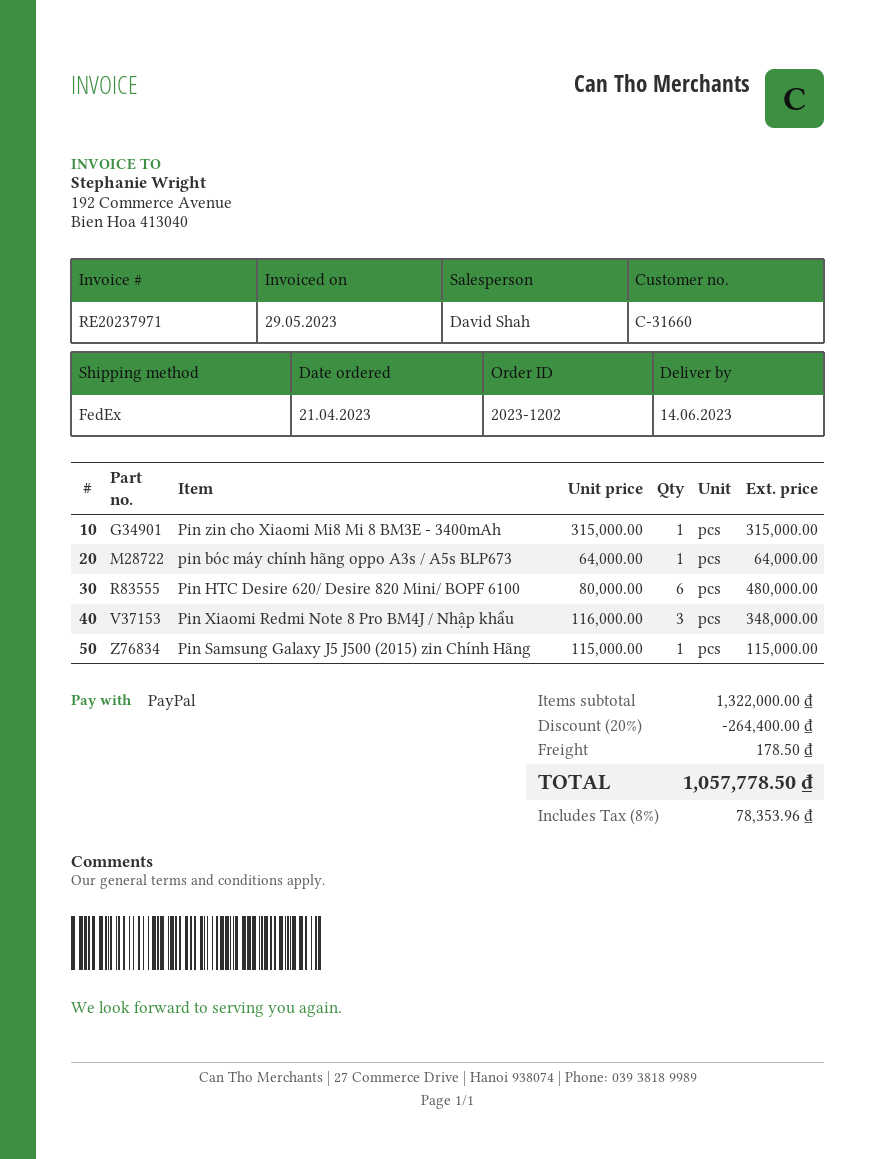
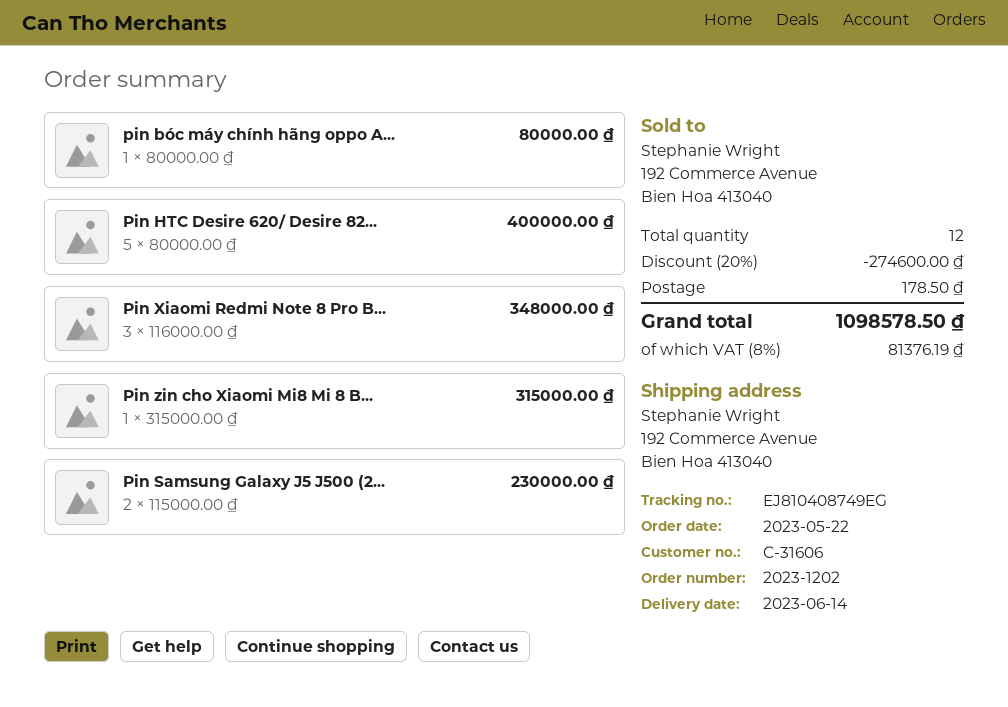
order date: 2023-04-21 -> 2023-05-22
customer number: C-31660 -> C-31606
pin bóc máy chính hãng oppo A3s / A5s BLP673: 1 x 64000.00 = 64000.00 -> 1 x 80000.00 = 80000.00
Pin HTC Desire 620/ Desire 820 Mini/ BOPF 6100: 6 x 80000.00 = 480000.00 -> 5 x 80000.00 = 400000.00
Pin Samsung Galaxy J5 J500 (2015) zin Chính Hãng: 1 x 115000.00 = 115000.00 -> 2 x 115000.00 = 230000.00
discount: 20% = 264400.00 -> 20% = 274600.00
tax: 8% = 78353.96 -> 8% = 81376.19
total: 1057778.50 -> 1098578.50

